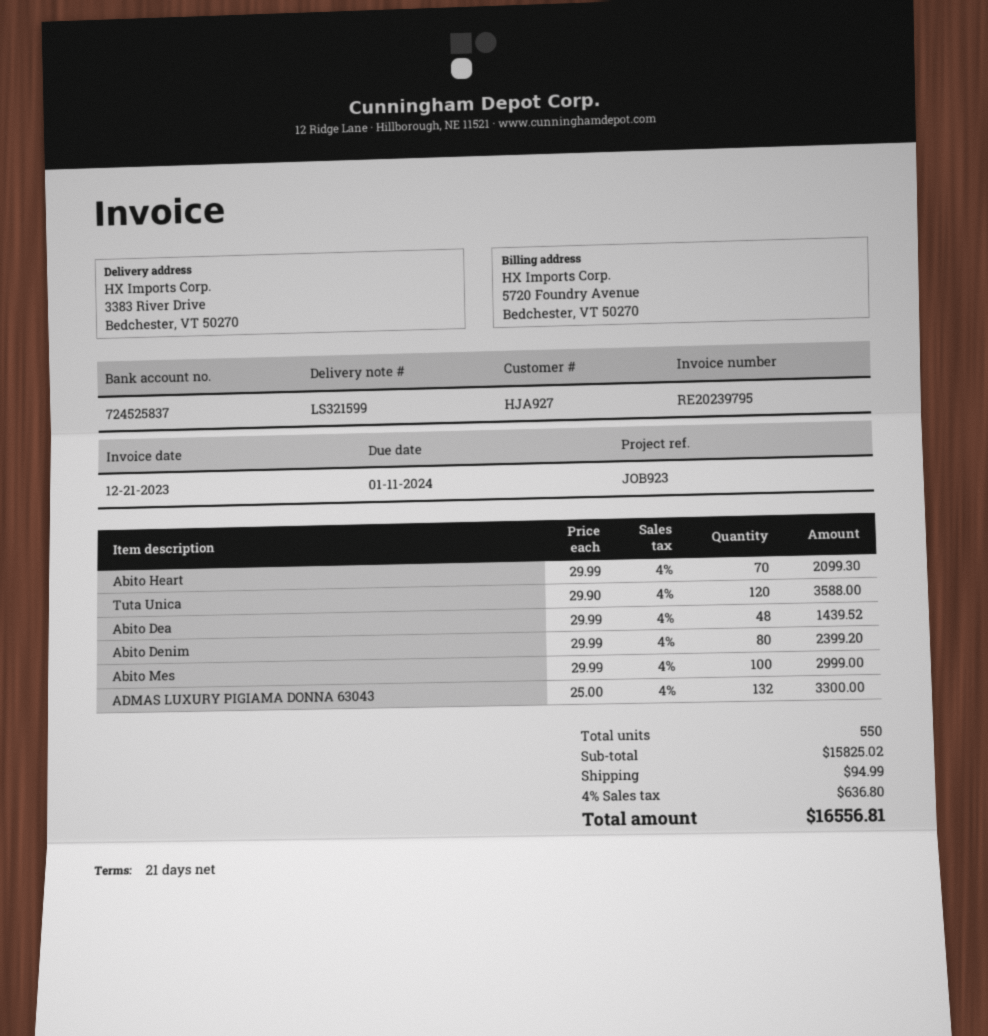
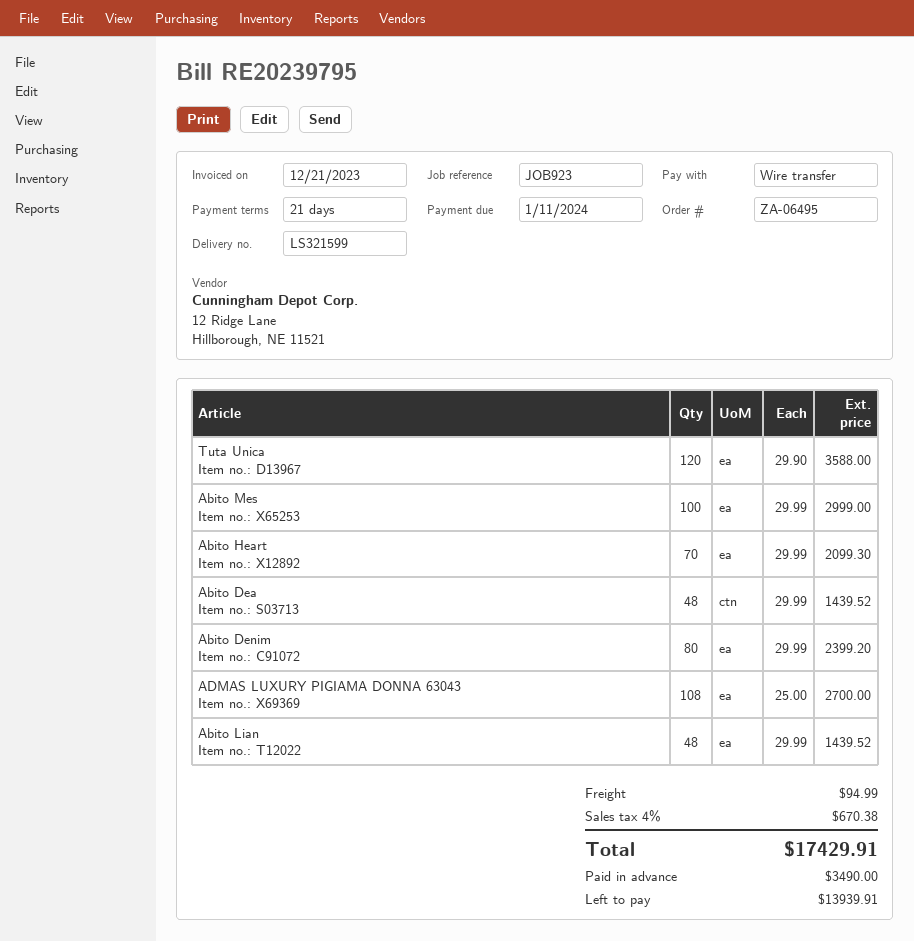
ADMAS LUXURY PIGIAMA DONNA 63043: 132 x 25.00 = 3300.00 -> 108 x 25.00 = 2700.00
Abito Lian: none -> 48 x 29.99 = 1439.52
tax: 4% = 636.80 -> 4% = 670.38
total: 16556.81 -> 17429.91

